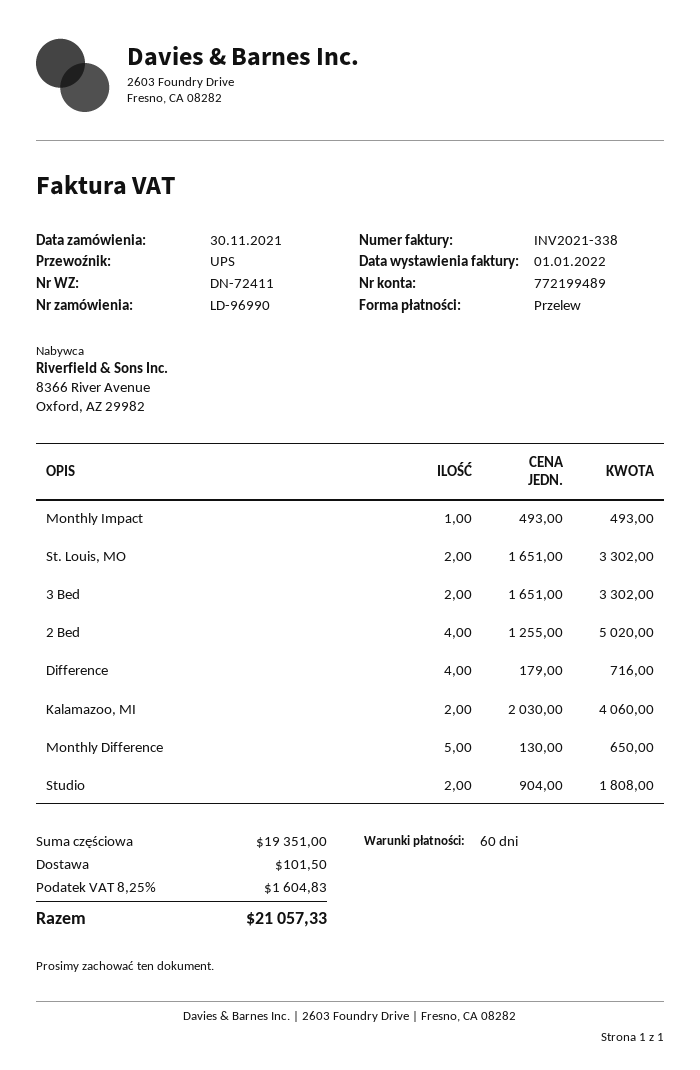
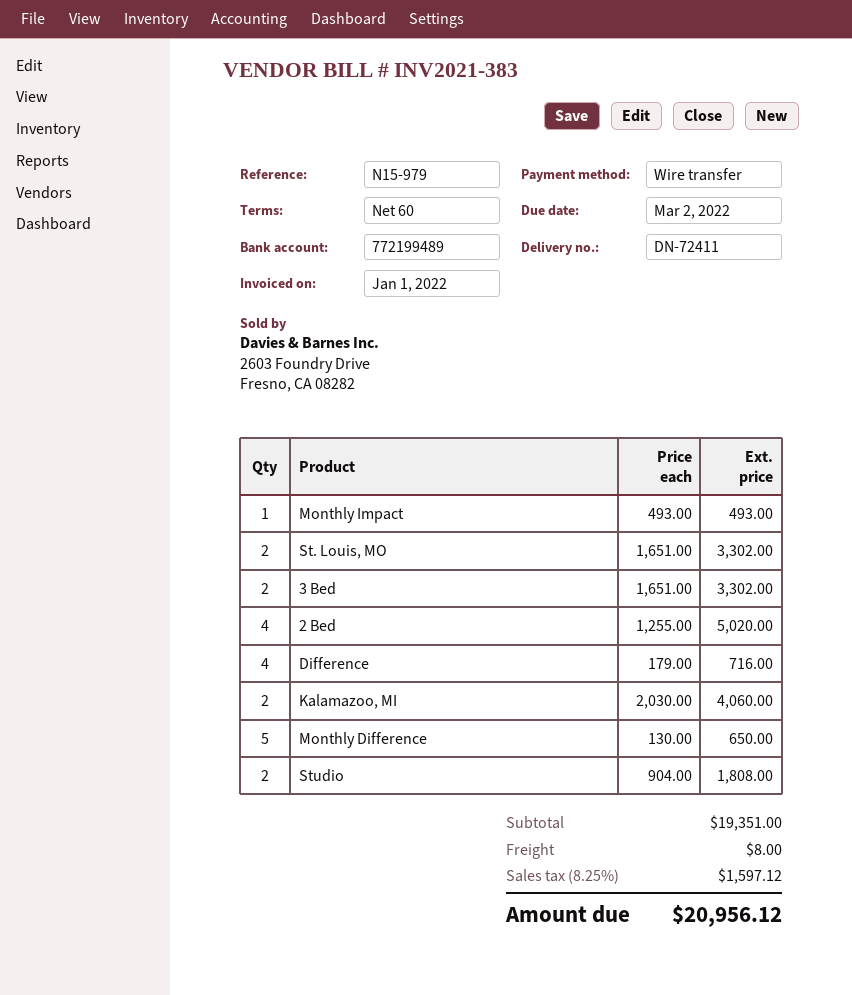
invoice number: INV2021-338 -> INV2021-383
shipping: 101.50 -> 8.00
tax: 8.25% = 1604.83 -> 8.25% = 1597.12
total: 21057.33 -> 20956.12

